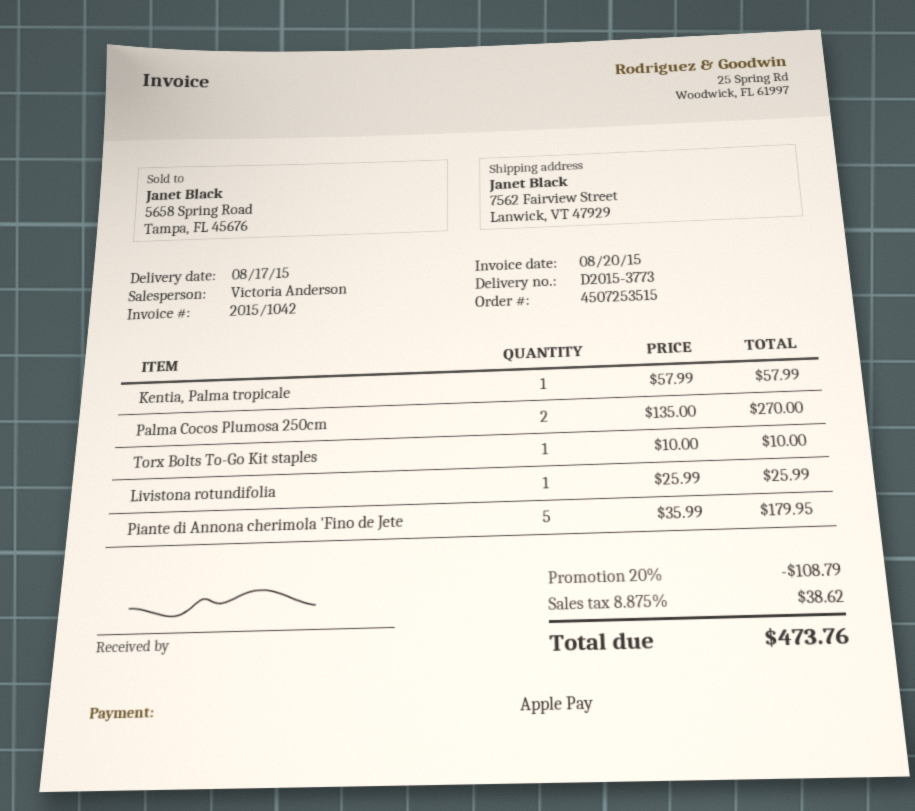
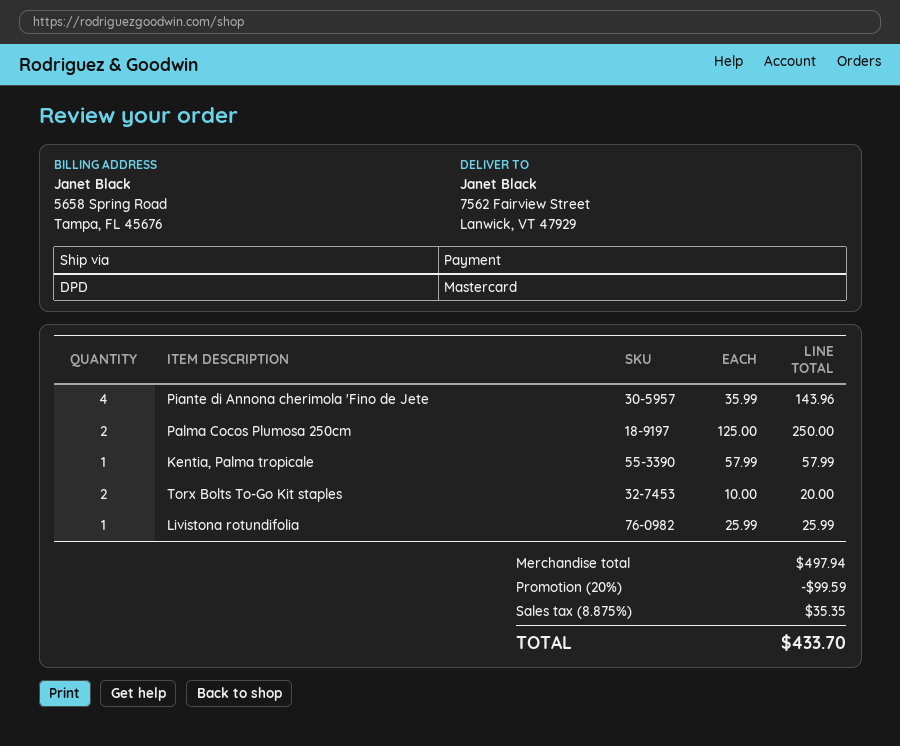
payment method: Apple Pay -> Mastercard
Palma Cocos Plumosa 250cm: 2 x 135.00 = 270.00 -> 2 x 125.00 = 250.00
Torx Bolts To-Go Kit staples: 1 x 10.00 = 10.00 -> 2 x 10.00 = 20.00
Piante di Annona cherimola 'Fino de Jete: 5 x 35.99 = 179.95 -> 4 x 35.99 = 143.96
discount: 20% = 108.79 -> 20% = 99.59
tax: 8.875% = 38.62 -> 8.875% = 35.35
total: 473.76 -> 433.70

